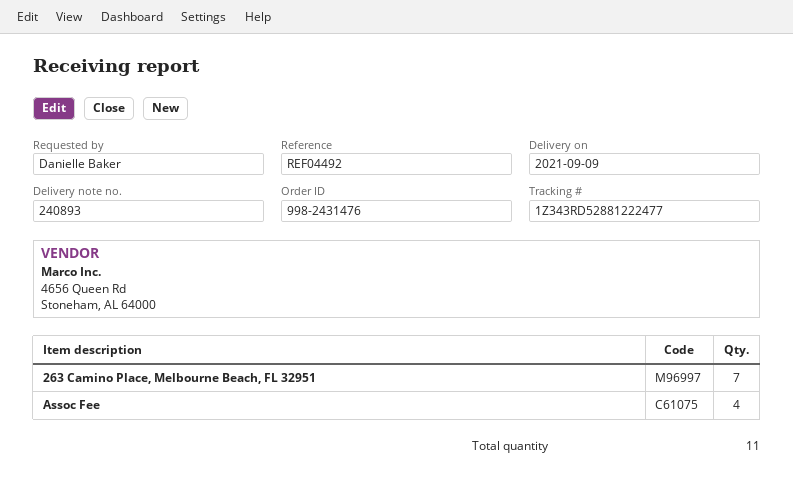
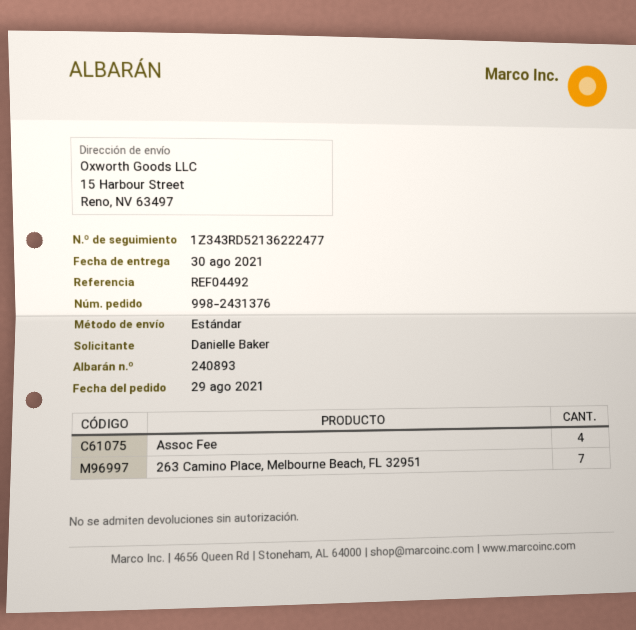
order number: 998-2431476 -> 998-2431376
delivery date: 2021-09-09 -> 2021-08-30
tracking number: 1Z343RD52881222477 -> 1Z343RD52136222477

